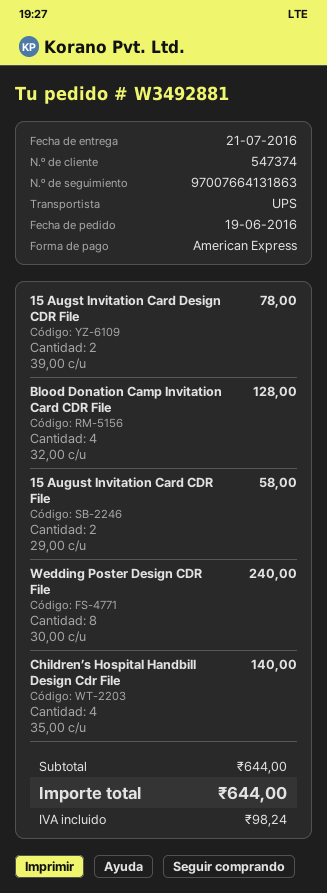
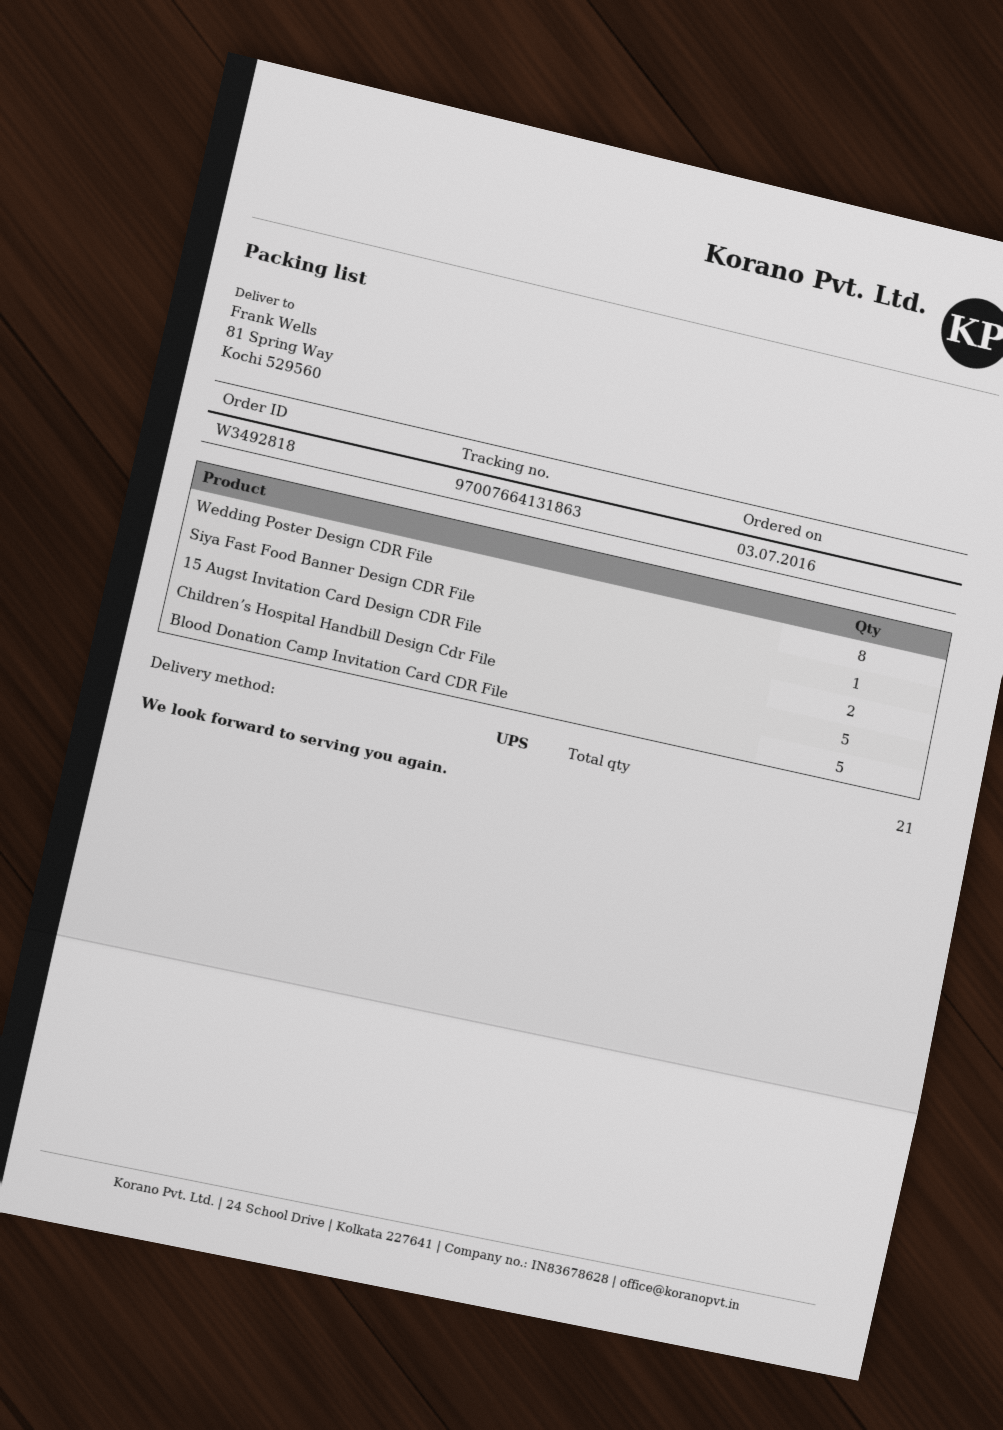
order number: W3492881 -> W3492818
order date: 2016-06-19 -> 2016-07-03
Blood Donation Camp Invitation Card CDR File: 4 -> 5
15 August Invitation Card CDR File: 2 -> none
Children’s Hospital Handbill Design Cdr File: 4 -> 5
Siya Fast Food Banner Design CDR File: none -> 1

